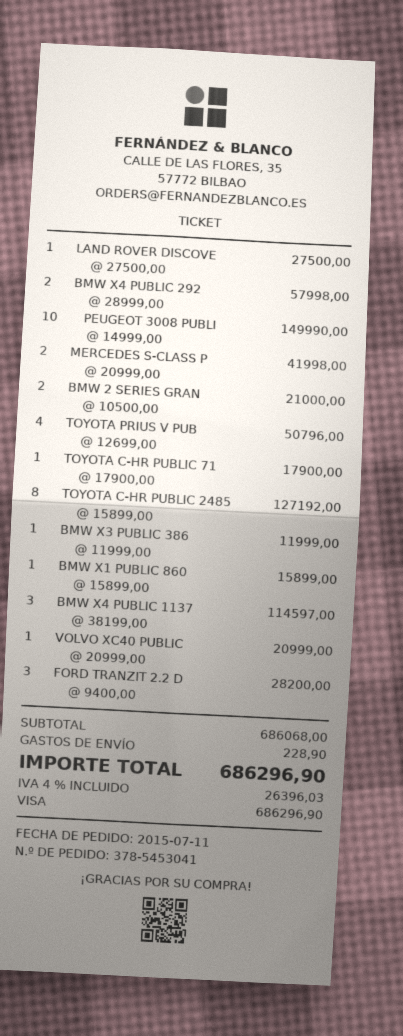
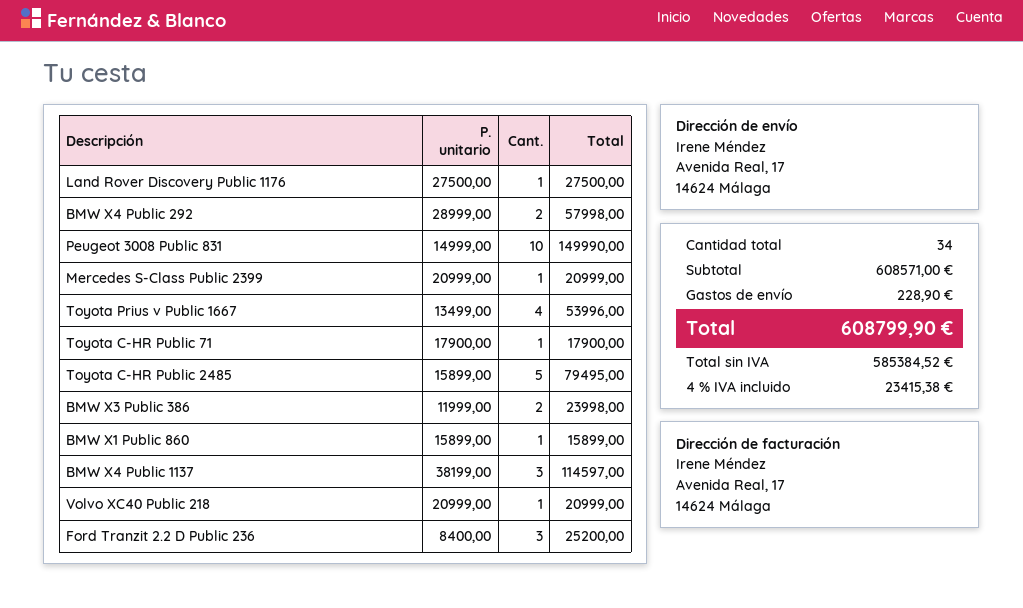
MERCEDES S-CLASS P: 2 x 20999.00 = 41998.00 -> 1 x 20999.00 = 20999.00
BMW 2 SERIES GRAN: 2 x 10500.00 = 21000.00 -> none
TOYOTA PRIUS V PUB: 4 x 12699.00 = 50796.00 -> 4 x 13499.00 = 53996.00
TOYOTA C-HR PUBLIC 2485: 8 x 15899.00 = 127192.00 -> 5 x 15899.00 = 79495.00
BMW X3 PUBLIC 386: 1 x 11999.00 = 11999.00 -> 2 x 11999.00 = 23998.00
FORD TRANZIT 2.2 D: 3 x 9400.00 = 28200.00 -> 3 x 8400.00 = 25200.00
subtotal: 686068.00 -> 608571.00
tax: 4% = 26396.03 -> 4% = 23415.38
total: 686296.90 -> 608799.90

